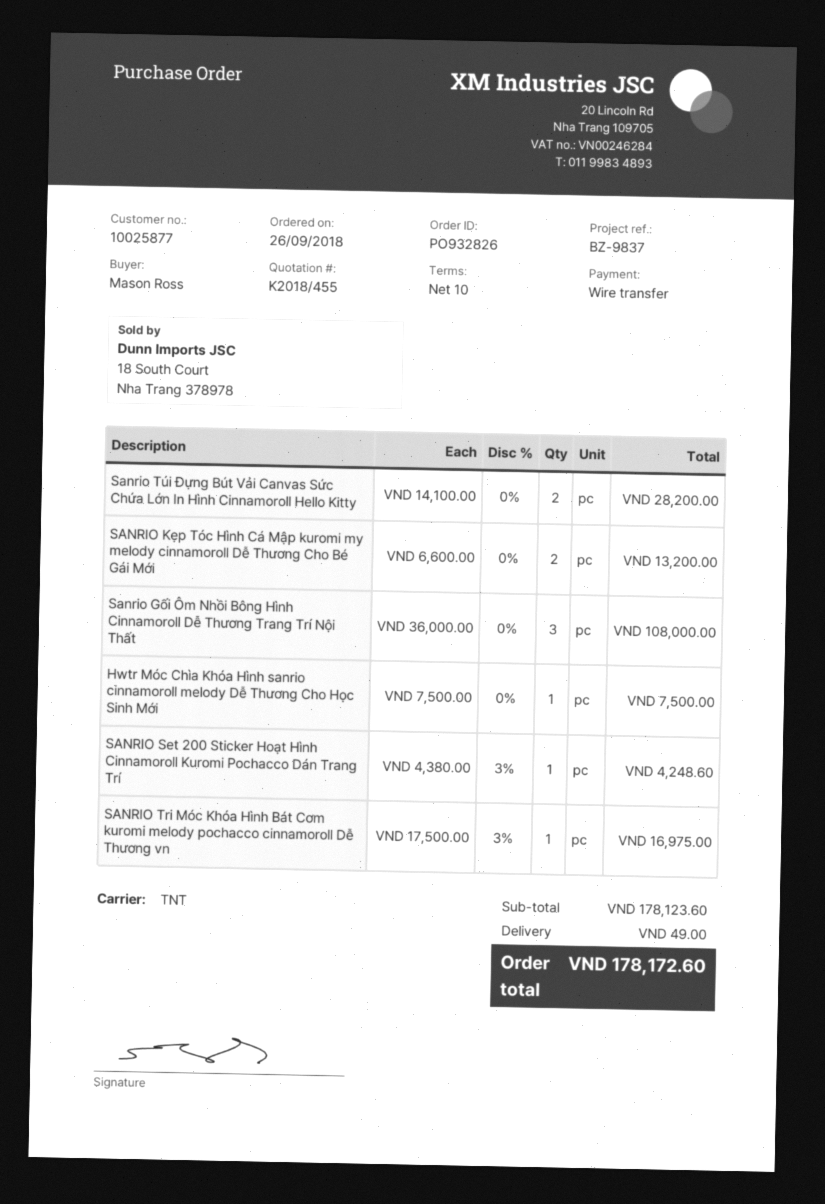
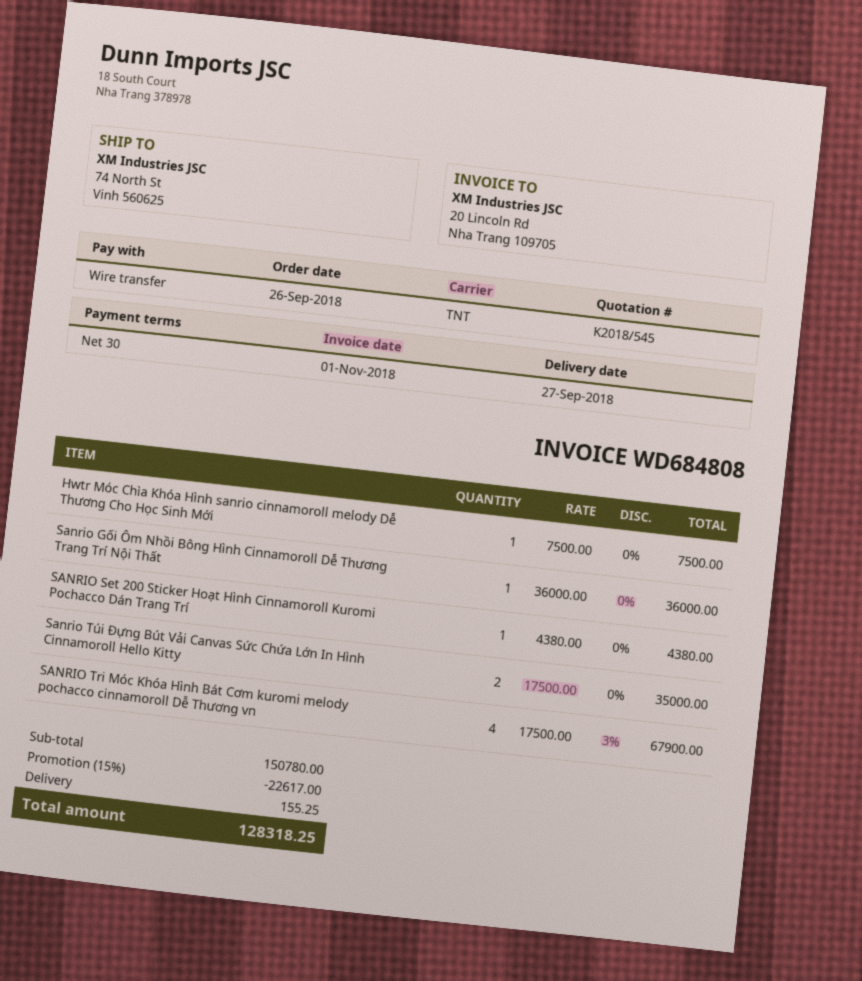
quote number: K2018/455 -> K2018/545
payment terms: 10 days -> 30 days
Sanrio Túi Đựng Bút Vải Canvas Sức Chứa Lớn In Hình Cinnamoroll Hello Kitty: 2 x 14100.00 = 28200.00 -> 2 x 17500.00 = 35000.00
SANRIO Kẹp Tóc Hình Cá Mập kuromi my melody cinnamoroll Dễ Thương Cho Bé Gái Mới: 2 x 6600.00 = 13200.00 -> none
Sanrio Gối Ôm Nhồi Bông Hình Cinnamoroll Dễ Thương Trang Trí Nội Thất: 3 x 36000.00 = 108000.00 -> 1 x 36000.00 = 36000.00
SANRIO Set 200 Sticker Hoạt Hình Cinnamoroll Kuromi Pochacco Dán Trang Trí: 1 x 4380.00 - 3% = 4248.60 -> 1 x 4380.00 = 4380.00
SANRIO Tri Móc Khóa Hình Bát Cơm kuromi melody pochacco cinnamoroll Dễ Thương vn: 1 x 17500.00 - 3% = 16975.00 -> 4 x 17500.00 - 3% = 67900.00
subtotal: 178123.60 -> 150780.00
discount: none -> 15% = 22617.00
shipping: 49.00 -> 155.25
total: 178172.60 -> 128318.25

